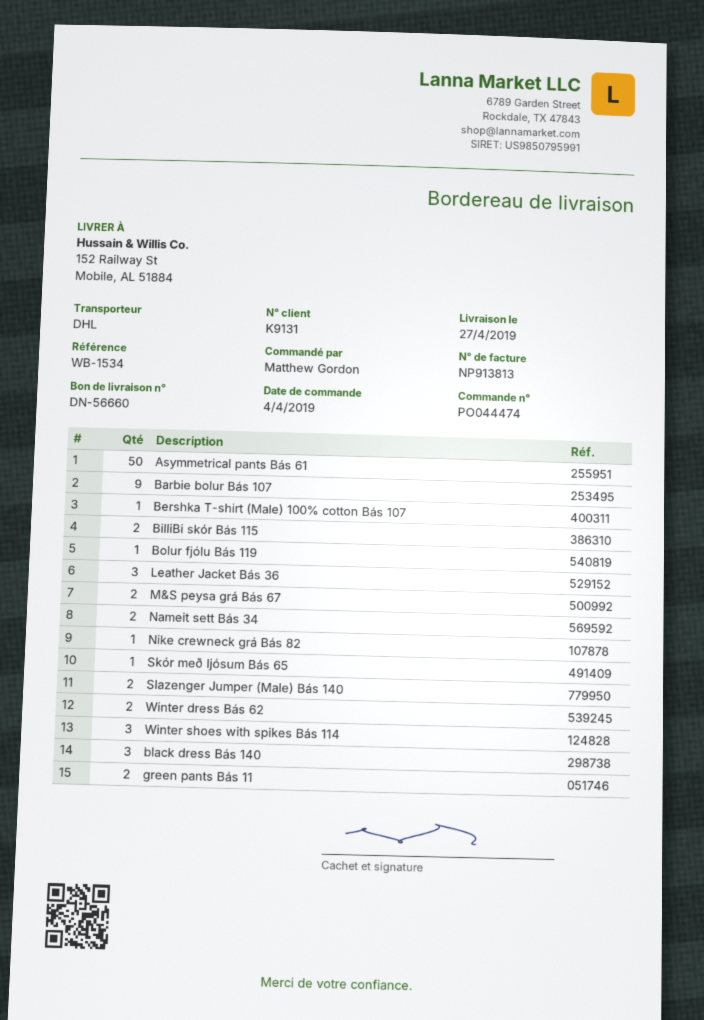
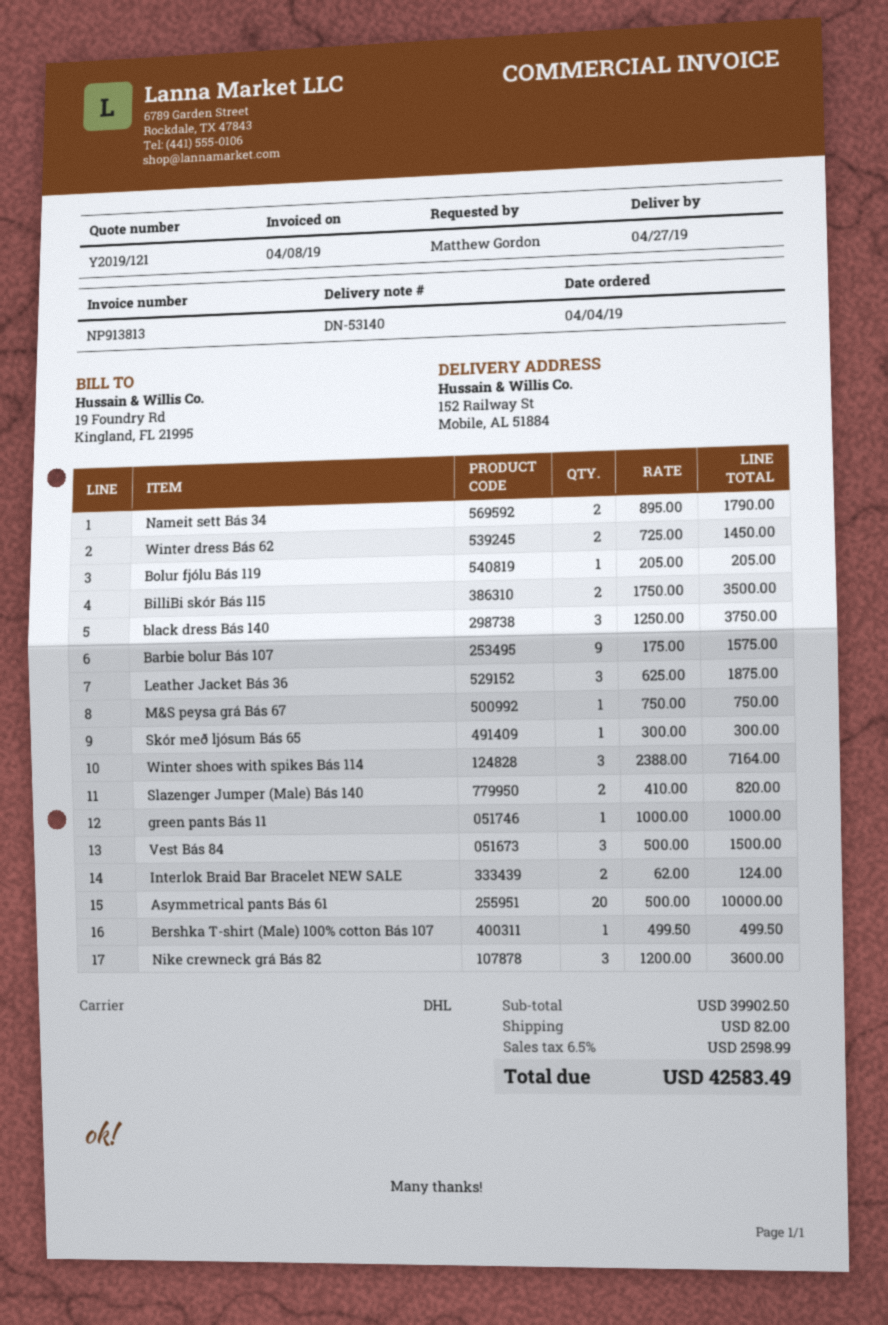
delivery note number: DN-56660 -> DN-53140
Asymmetrical pants Bás 61: 50 -> 20
M&S peysa grá Bás 67: 2 -> 1
Nike crewneck grá Bás 82: 1 -> 3
green pants Bás 11: 2 -> 1
Vest Bás 84: none -> 3
Interlok Braid Bar Bracelet NEW SALE: none -> 2

